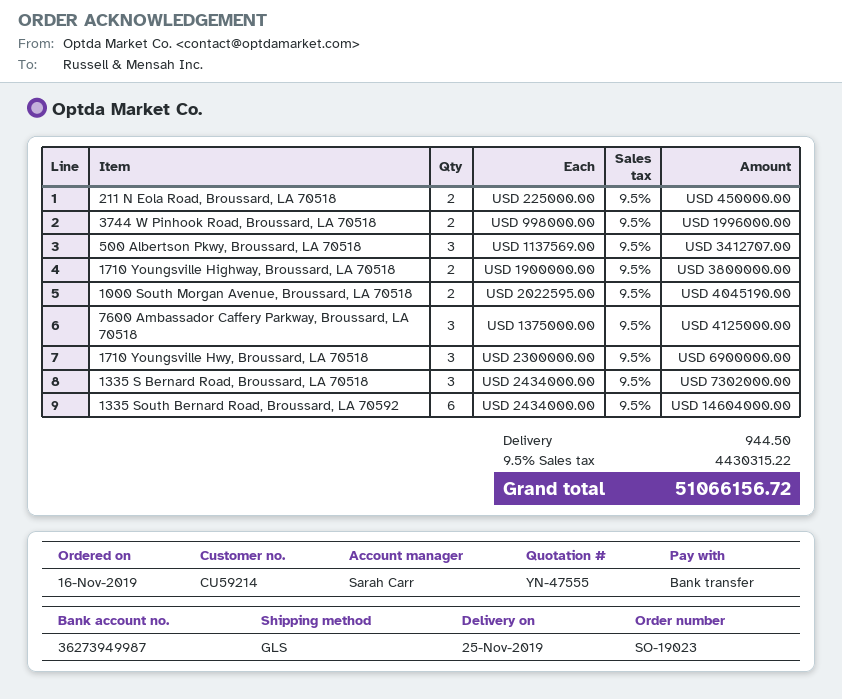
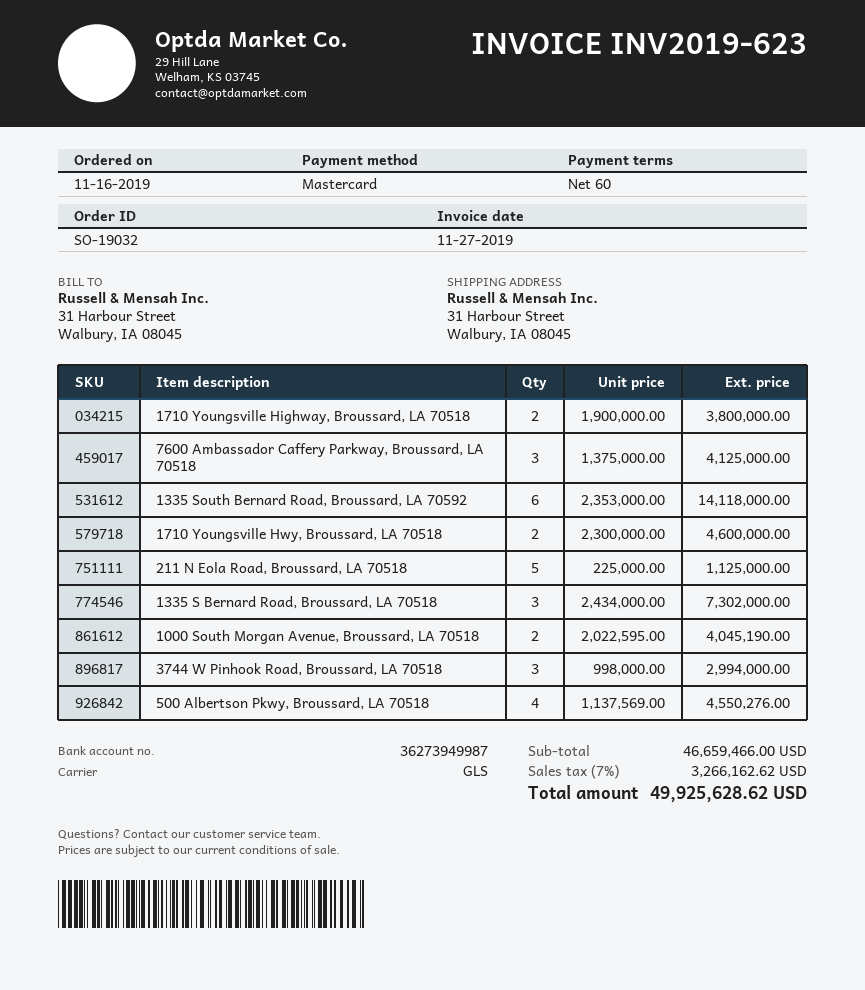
order number: SO-19023 -> SO-19032
payment method: bank transfer -> Mastercard
211 N Eola Road, Broussard, LA 70518: 2 x 225000.00 = 450000.00 -> 5 x 225000.00 = 1125000.00
3744 W Pinhook Road, Broussard, LA 70518: 2 x 998000.00 = 1996000.00 -> 3 x 998000.00 = 2994000.00
500 Albertson Pkwy, Broussard, LA 70518: 3 x 1137569.00 = 3412707.00 -> 4 x 1137569.00 = 4550276.00
1710 Youngsville Hwy, Broussard, LA 70518: 3 x 2300000.00 = 6900000.00 -> 2 x 2300000.00 = 4600000.00
1335 South Bernard Road, Broussard, LA 70592: 6 x 2434000.00 = 14604000.00 -> 6 x 2353000.00 = 14118000.00
shipping: 944.50 -> none
tax: 9.5% = 4430315.22 -> 7% = 3266162.62
total: 51066156.72 -> 49925628.62

